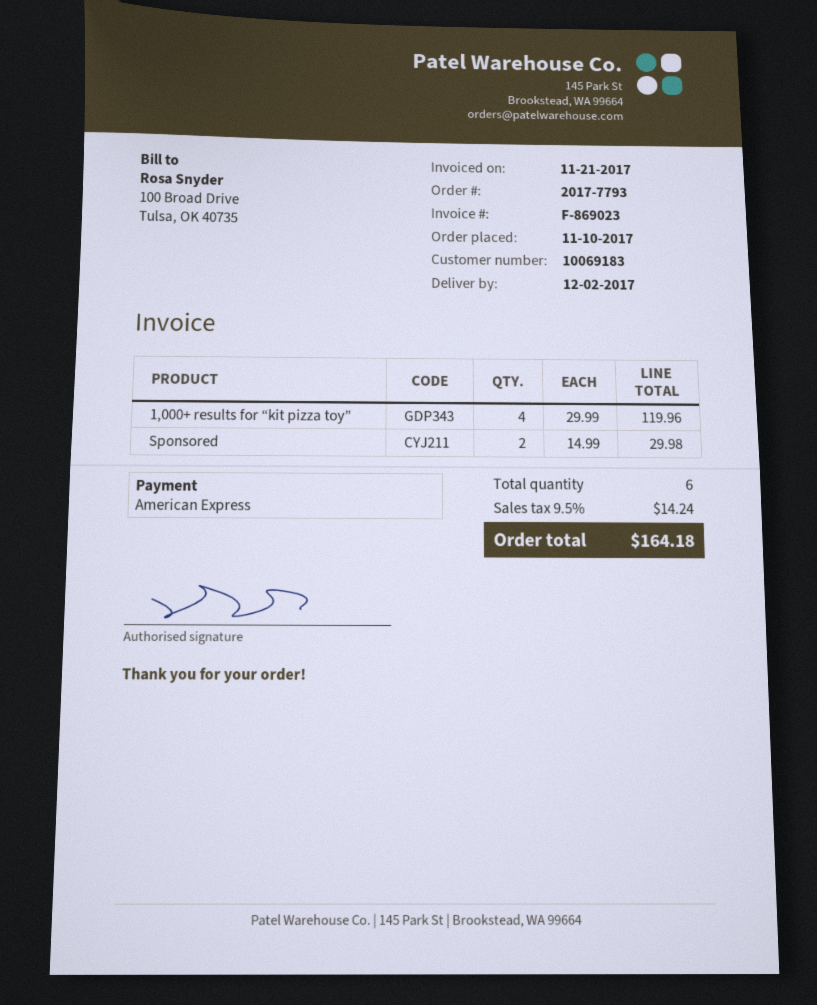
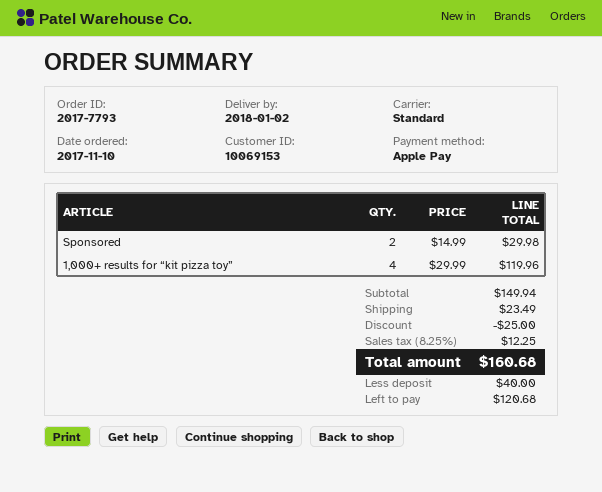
delivery date: 2017-12-02 -> 2018-01-02
customer number: 10069183 -> 10069153
payment method: American Express -> Apple Pay
discount: none -> 25.00
shipping: none -> 23.49
tax: 9.5% = 14.24 -> 8.25% = 12.25
total: 164.18 -> 160.68

